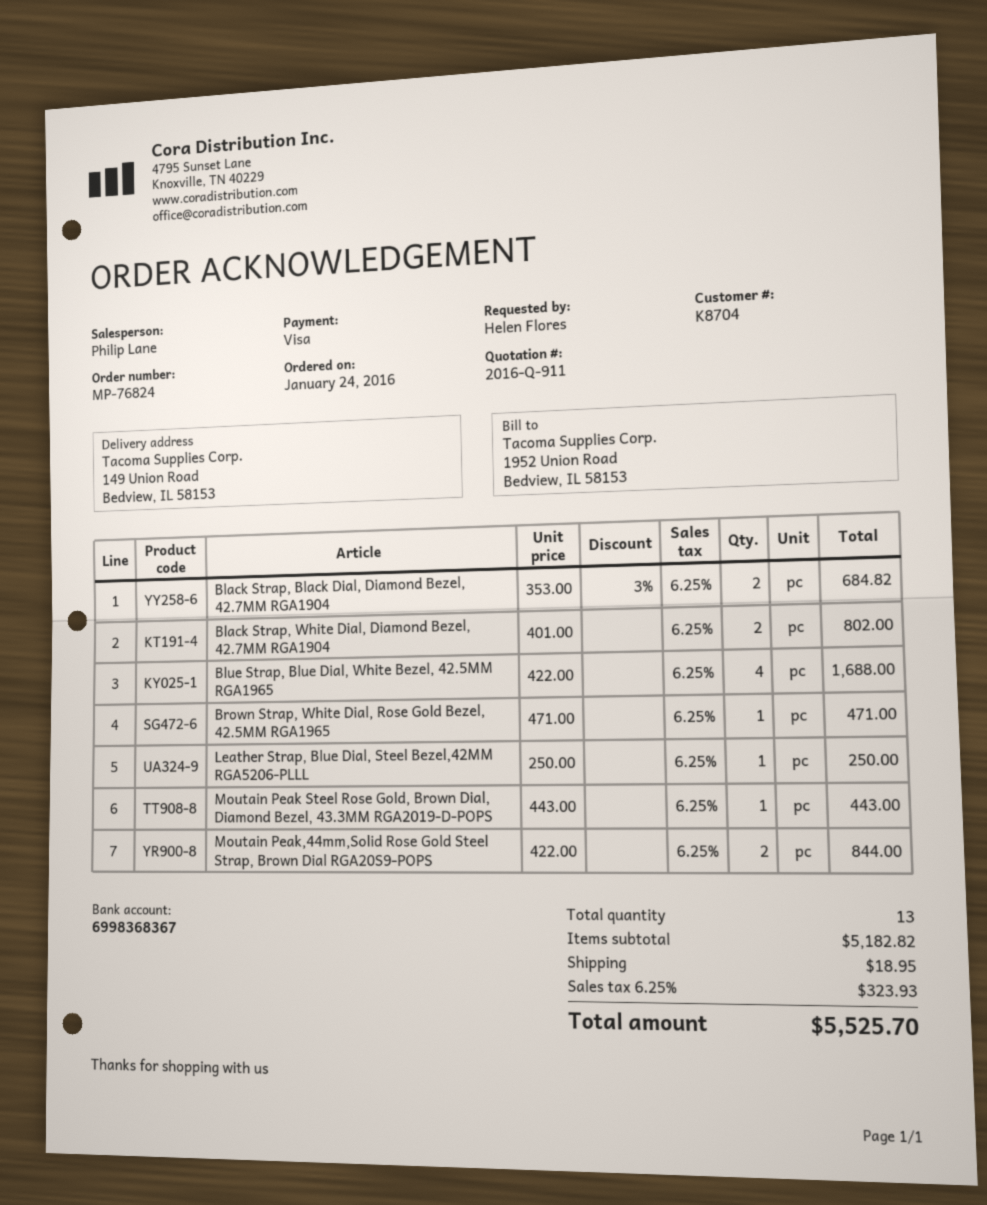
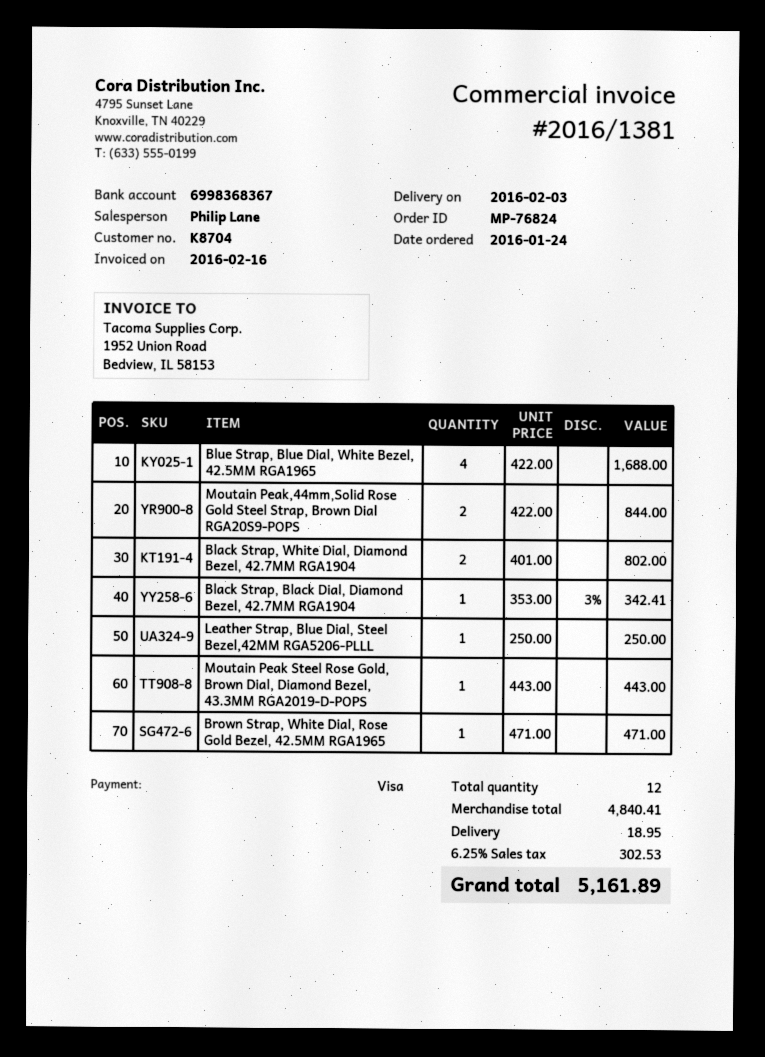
Black Strap, Black Dial, Diamond Bezel, 42.7MM RGA1904: 2 x 353.00 - 3% = 684.82 -> 1 x 353.00 - 3% = 342.41
total quantity: 13 -> 12
subtotal: 5182.82 -> 4840.41
tax: 6.25% = 323.93 -> 6.25% = 302.53
total: 5525.70 -> 5161.89

